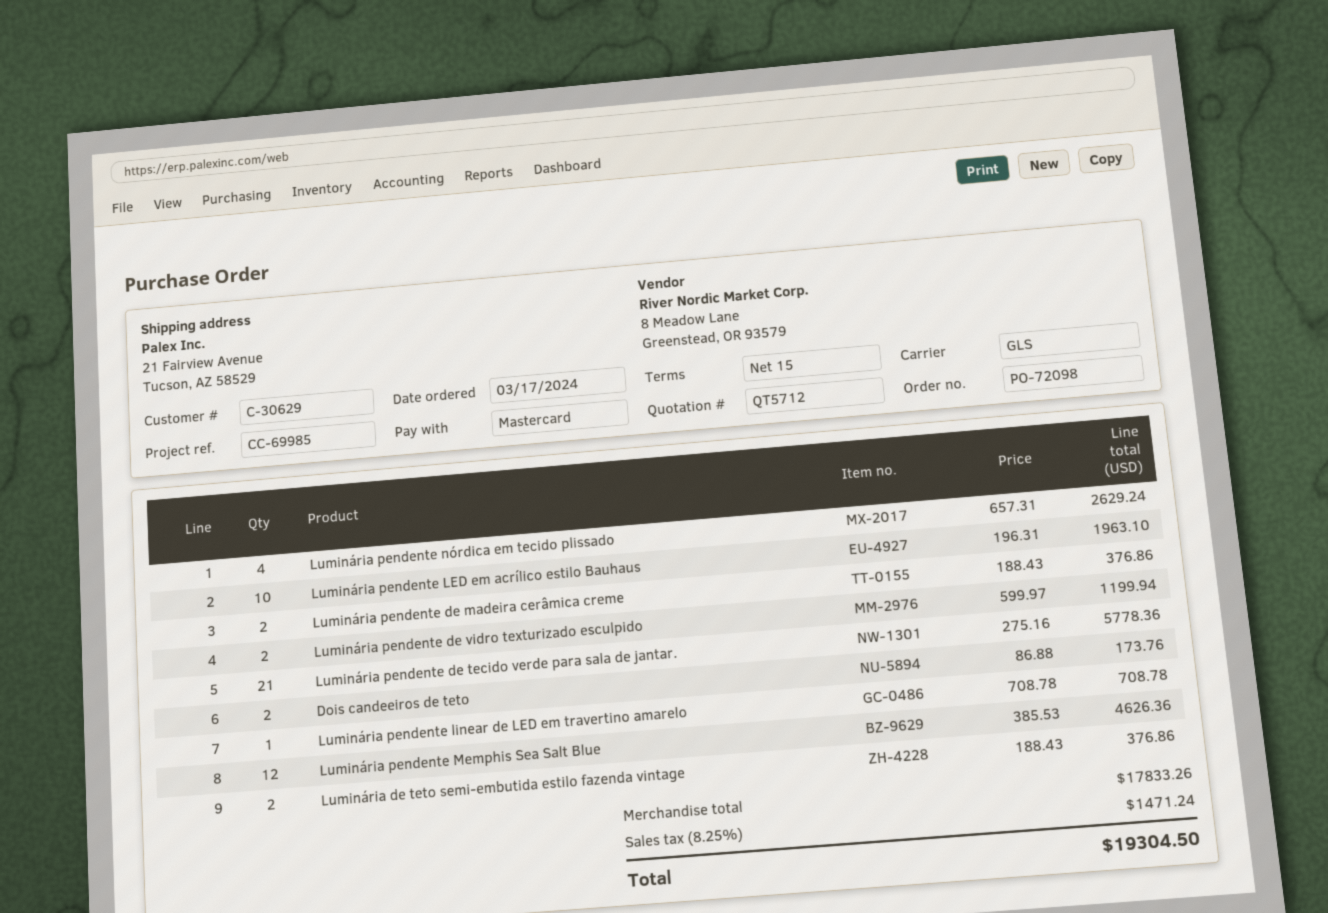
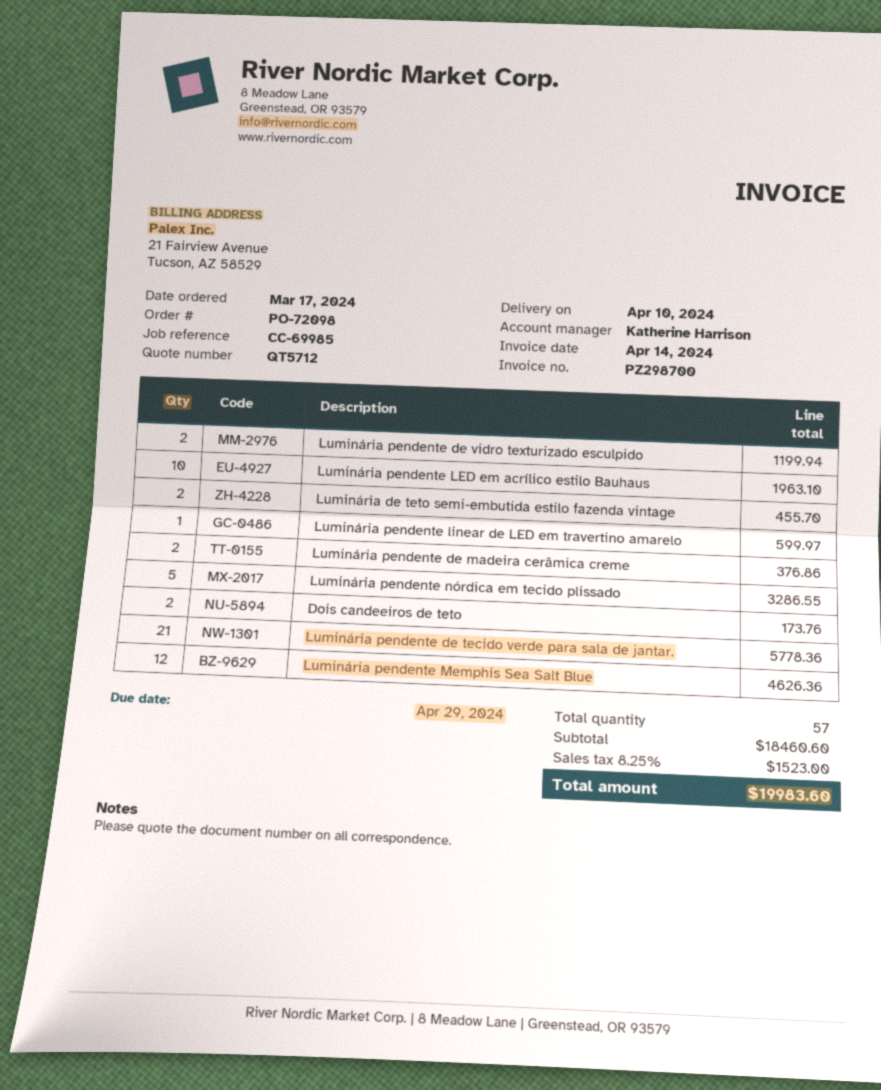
Luminária pendente nórdica em tecido plissado: 4 for 2629.24 -> 5 for 3286.55
Luminária pendente linear de LED em travertino amarelo: 1 for 708.78 -> 1 for 599.97
Luminária de teto semi-embutida estilo fazenda vintage: 2 for 376.86 -> 2 for 455.70
subtotal: 17833.26 -> 18460.60
tax: 8.25% = 1471.24 -> 8.25% = 1523.00
total: 19304.50 -> 19983.60

